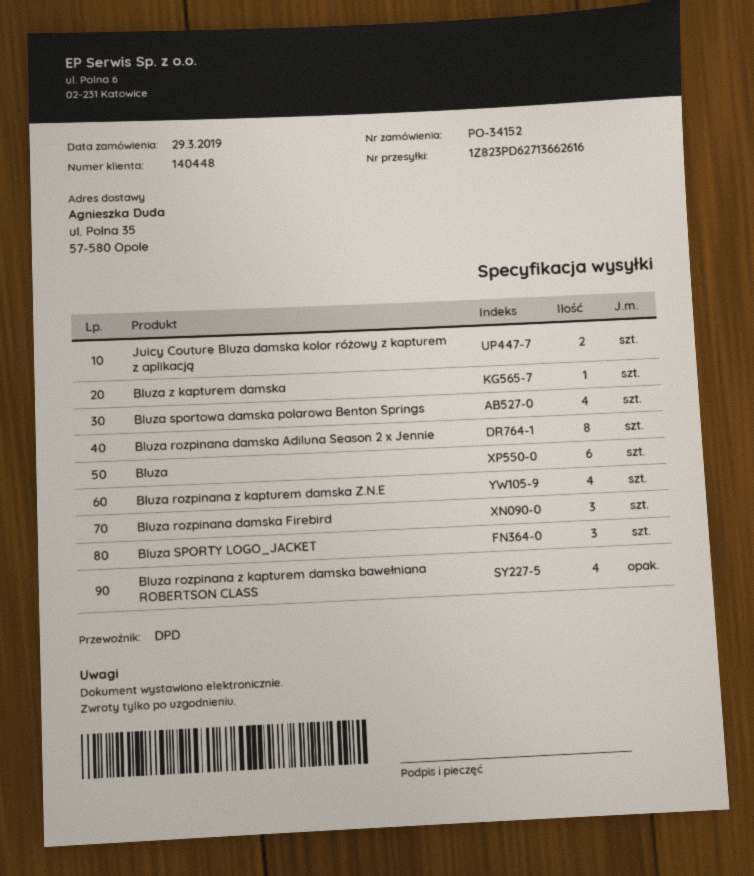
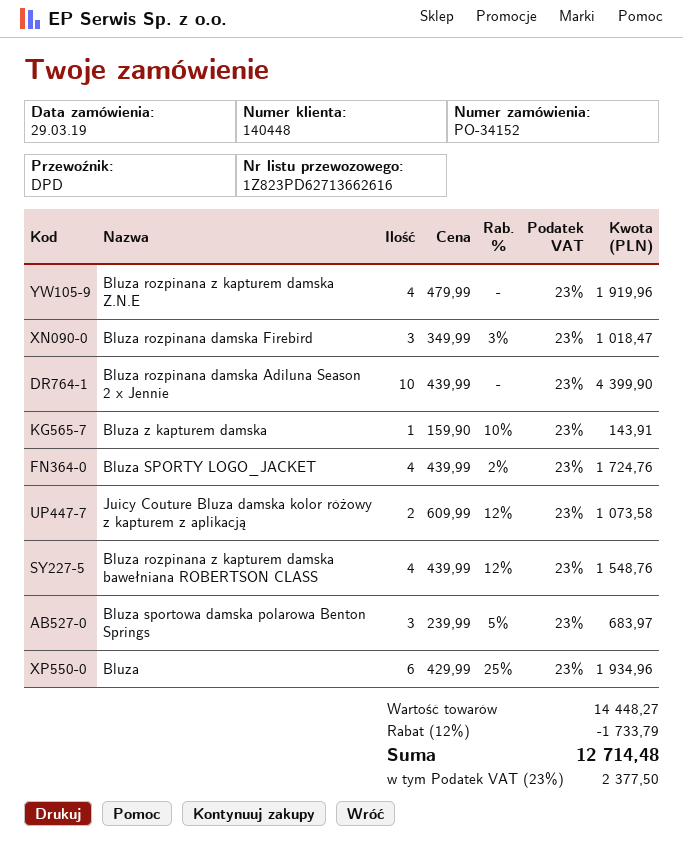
Bluza sportowa damska polarowa Benton Springs: 4 -> 3
Bluza rozpinana damska Adiluna Season 2 x Jennie: 8 -> 10
Bluza SPORTY LOGO_JACKET: 3 -> 4

